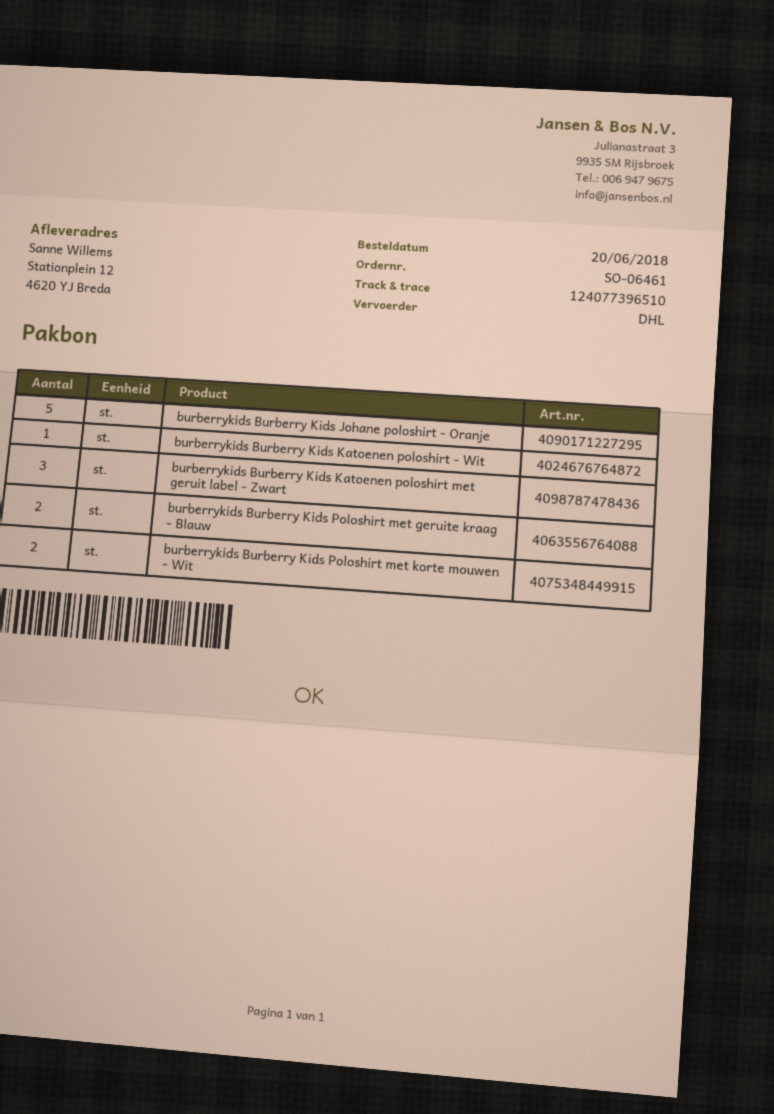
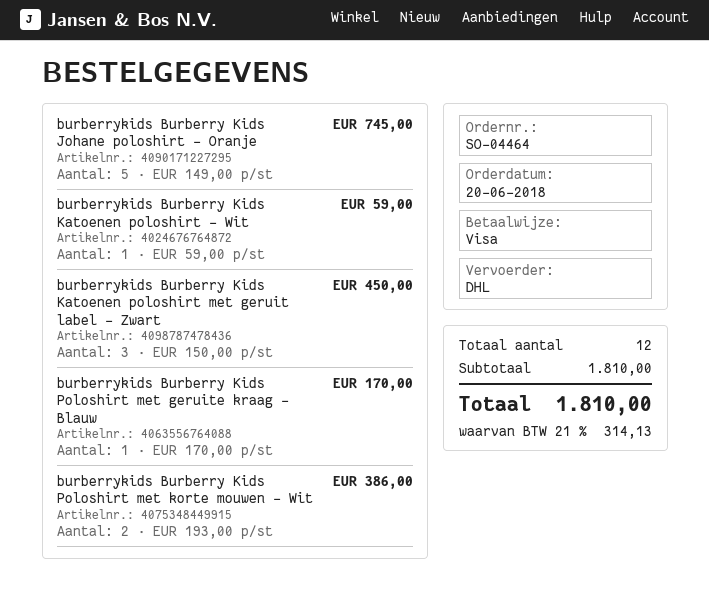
order number: SO-06461 -> SO-04464
burberrykids Burberry Kids Poloshirt met geruite kraag - Blauw: 2 -> 1

